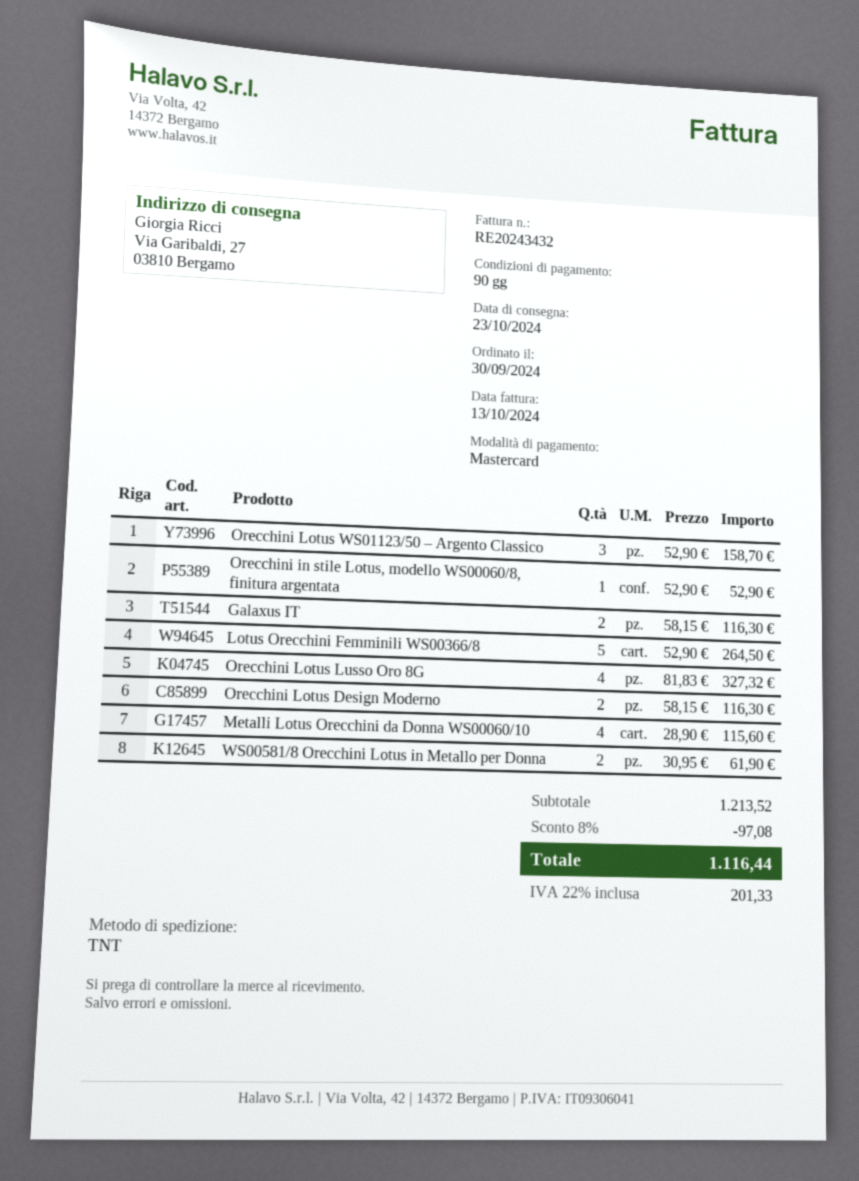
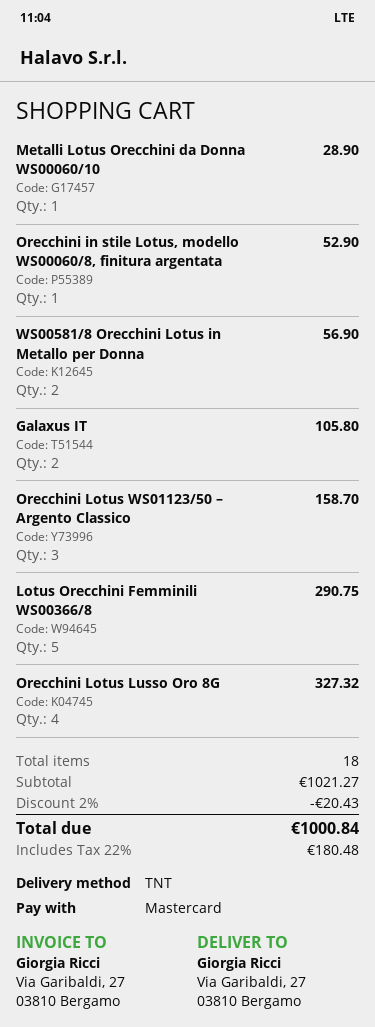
Galaxus IT: 2 for 116.30 -> 2 for 105.80
Lotus Orecchini Femminili WS00366/8: 5 for 264.50 -> 5 for 290.75
Orecchini Lotus Design Moderno: 2 for 116.30 -> none
Metalli Lotus Orecchini da Donna WS00060/10: 4 for 115.60 -> 1 for 28.90
WS00581/8 Orecchini Lotus in Metallo per Donna: 2 for 61.90 -> 2 for 56.90
subtotal: 1213.52 -> 1021.27
discount: 8% = 97.08 -> 2% = 20.43
tax: 22% = 201.33 -> 22% = 180.48
total: 1116.44 -> 1000.84

